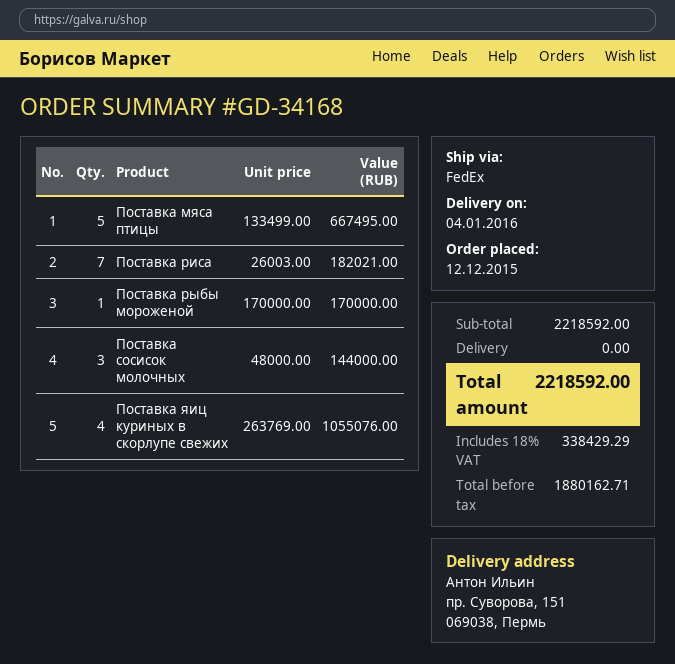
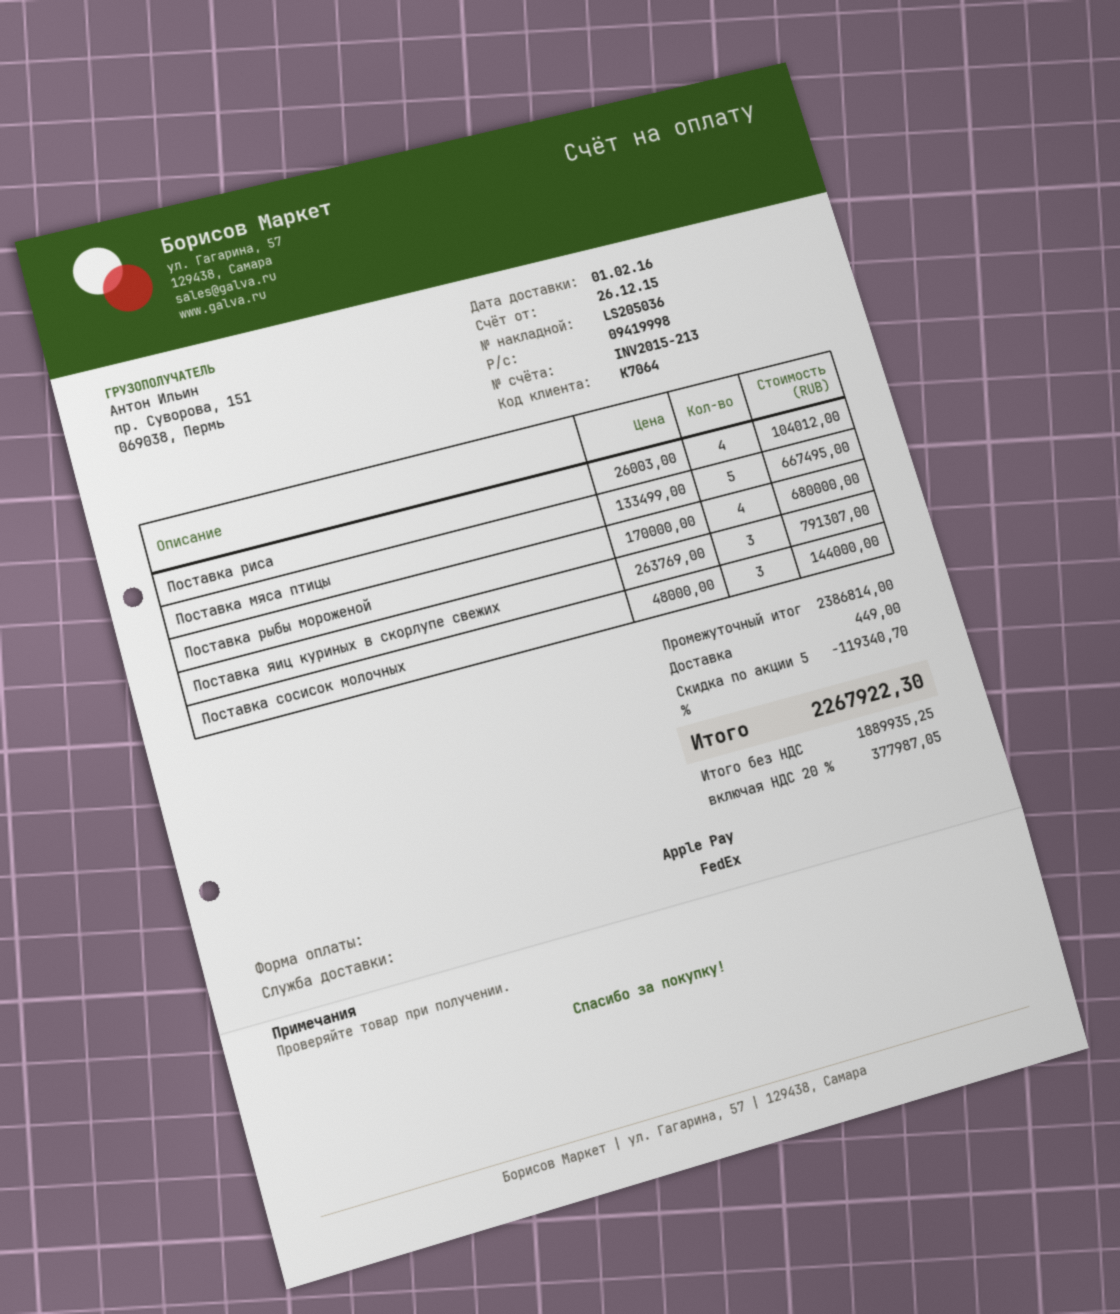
delivery date: 2016-01-04 -> 2016-02-01
Поставка риса: 7 x 26003.00 = 182021.00 -> 4 x 26003.00 = 104012.00
Поставка рыбы мороженой: 1 x 170000.00 = 170000.00 -> 4 x 170000.00 = 680000.00
Поставка яиц куриных в скорлупе свежих: 4 x 263769.00 = 1055076.00 -> 3 x 263769.00 = 791307.00
subtotal: 2218592.00 -> 2386814.00
discount: none -> 5% = 119340.70
shipping: 0.00 -> 449.00
net: 1880162.71 -> 1889935.25
tax: 18% = 338429.29 -> 20% = 377987.05
total: 2218592.00 -> 2267922.30

